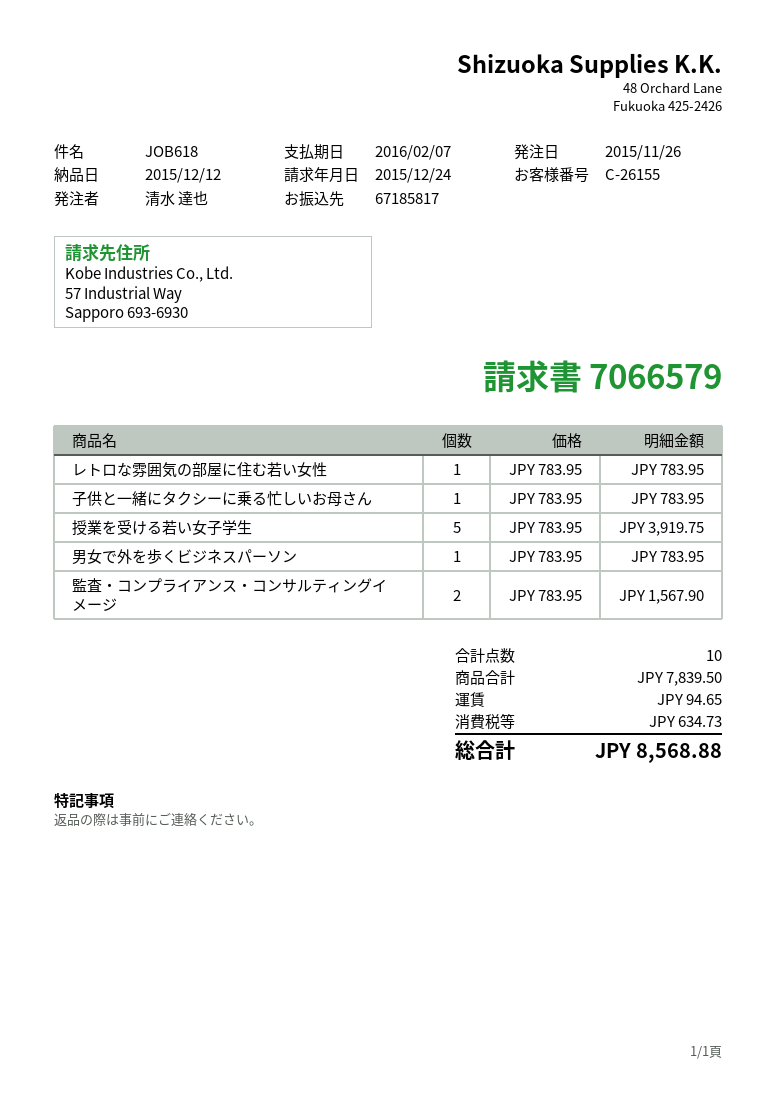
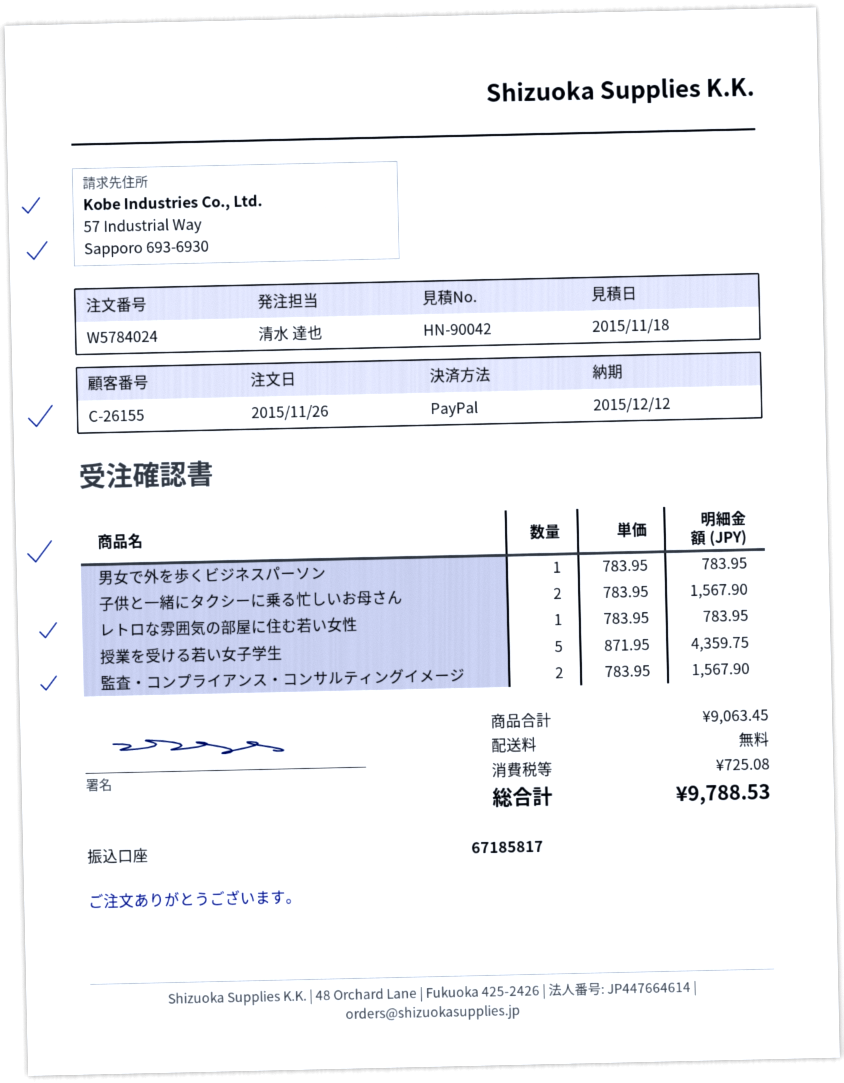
子供と一緒にタクシーに乗る忙しいお母さん: 1 x 783.95 = 783.95 -> 2 x 783.95 = 1567.90
授業を受ける若い女子学生: 5 x 783.95 = 3919.75 -> 5 x 871.95 = 4359.75
subtotal: 7839.50 -> 9063.45
shipping: 94.65 -> 0.00
tax: 634.73 -> 725.08
total: 8568.88 -> 9788.53

